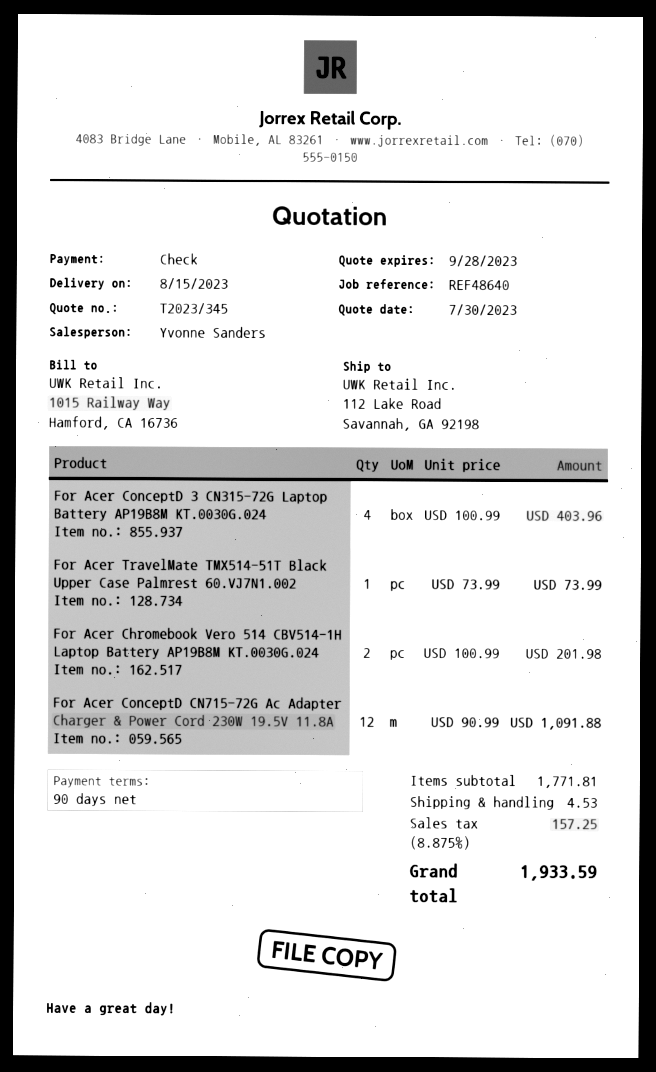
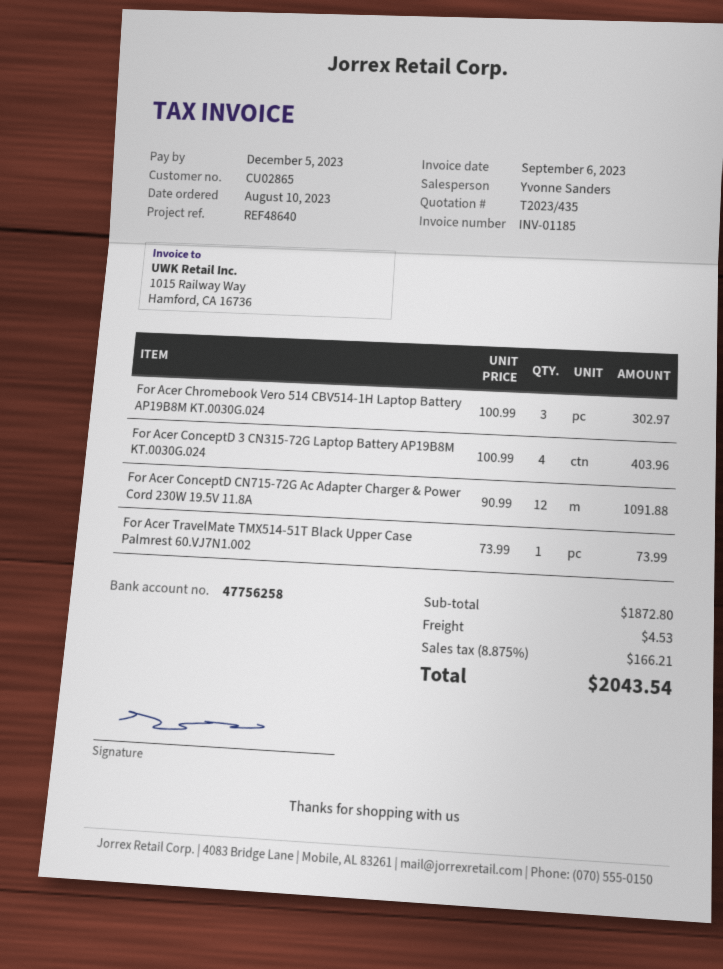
quote number: T2023/345 -> T2023/435
For Acer Chromebook Vero 514 CBV514-1H Laptop Battery AP19B8M KT.0030G.024: 2 x 100.99 = 201.98 -> 3 x 100.99 = 302.97
subtotal: 1771.81 -> 1872.80
tax: 8.875% = 157.25 -> 8.875% = 166.21
total: 1933.59 -> 2043.54

